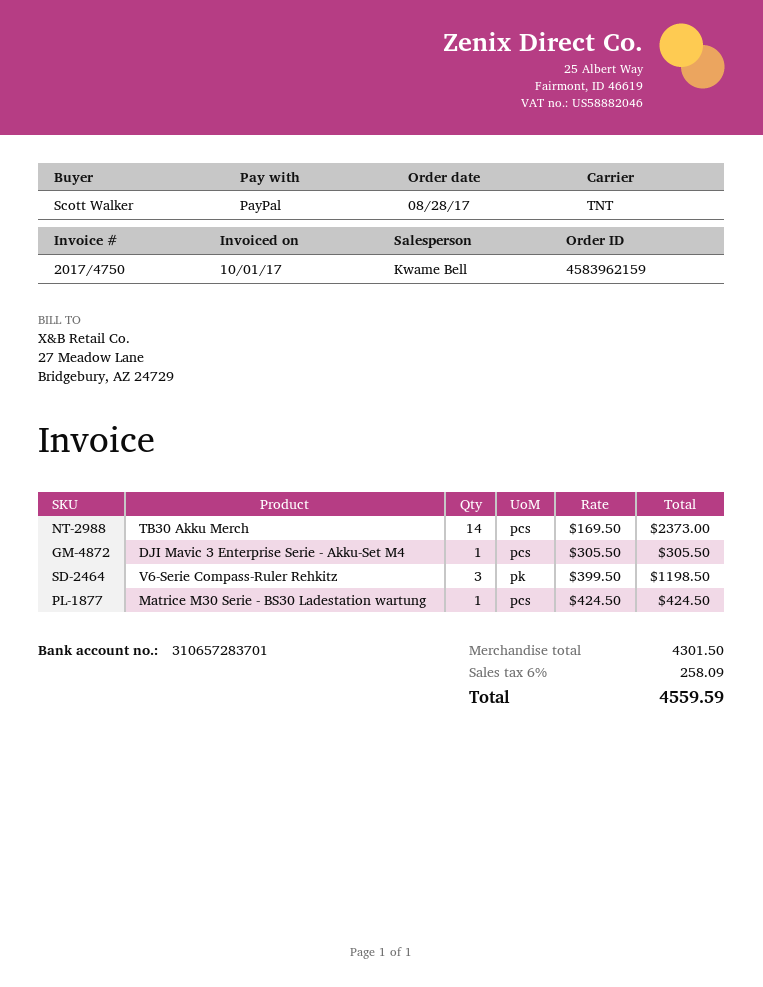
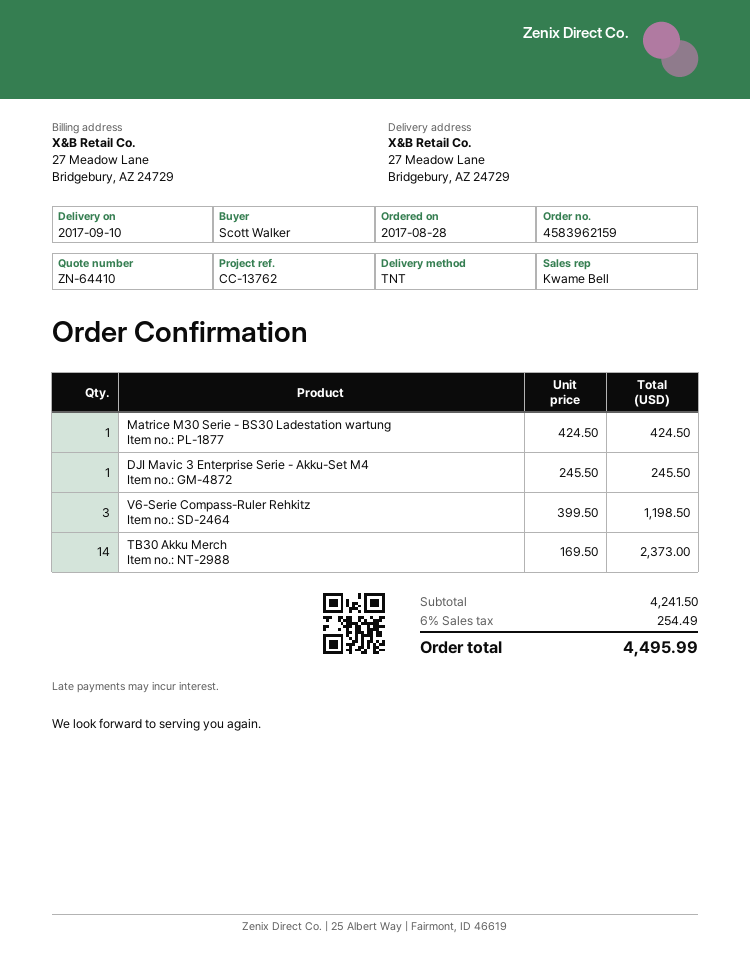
DJI Mavic 3 Enterprise Serie - Akku-Set M4: 1 x 305.50 = 305.50 -> 1 x 245.50 = 245.50
subtotal: 4301.50 -> 4241.50
tax: 6% = 258.09 -> 6% = 254.49
total: 4559.59 -> 4495.99

